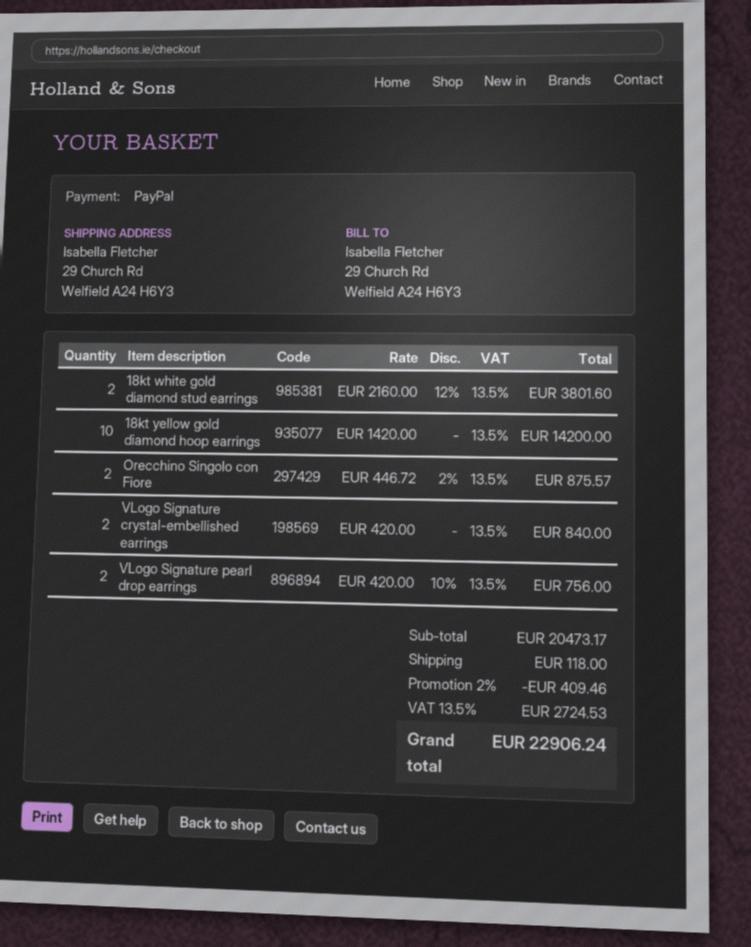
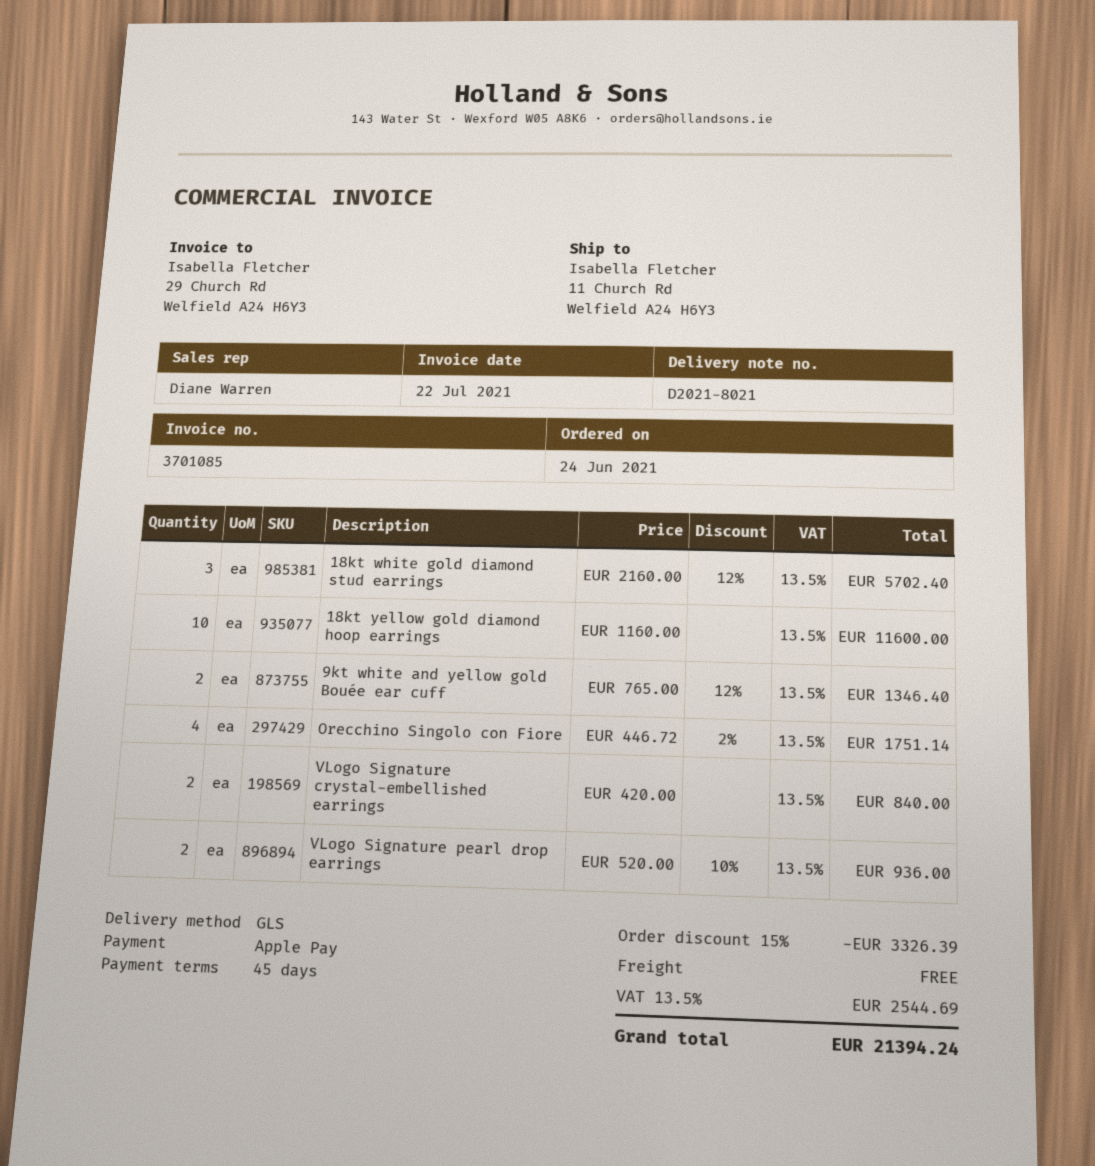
payment method: PayPal -> Apple Pay
ship to: 29 Church Rd, Welfield A24 H6Y3 -> 11 Church Rd, Welfield A24 H6Y3
18kt white gold diamond stud earrings: 2 x 2160.00 - 12% = 3801.60 -> 3 x 2160.00 - 12% = 5702.40
18kt yellow gold diamond hoop earrings: 10 x 1420.00 = 14200.00 -> 10 x 1160.00 = 11600.00
Orecchino Singolo con Fiore: 2 x 446.72 - 2% = 875.57 -> 4 x 446.72 - 2% = 1751.14
VLogo Signature pearl drop earrings: 2 x 420.00 - 10% = 756.00 -> 2 x 520.00 - 10% = 936.00
9kt white and yellow gold Bouée ear cuff: none -> 2 x 765.00 - 12% = 1346.40
discount: 2% = 409.46 -> 15% = 3326.39
shipping: 118.00 -> 0.00
tax: 13.5% = 2724.53 -> 13.5% = 2544.69
total: 22906.24 -> 21394.24

